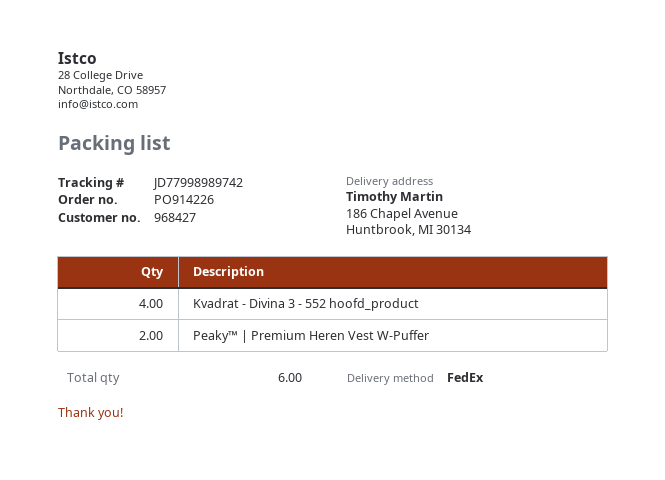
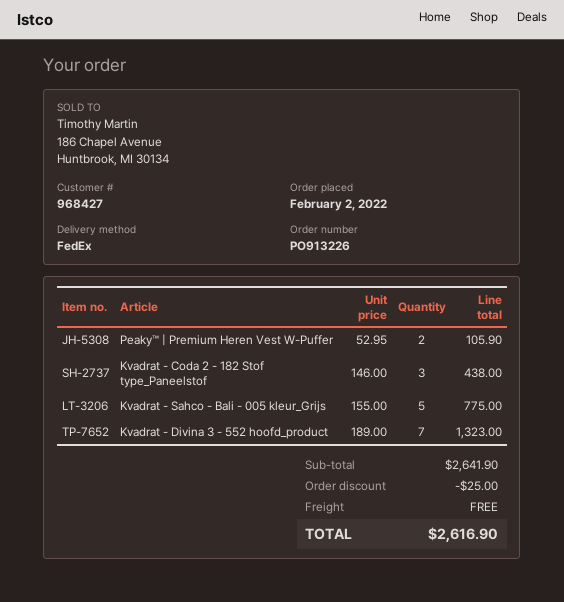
order number: PO914226 -> PO913226
Kvadrat - Divina 3 - 552 hoofd_product: 4 -> 7
Kvadrat - Coda 2 - 182 Stof type_Paneelstof: none -> 3
Kvadrat - Sahco - Bali - 005 kleur_Grijs: none -> 5

